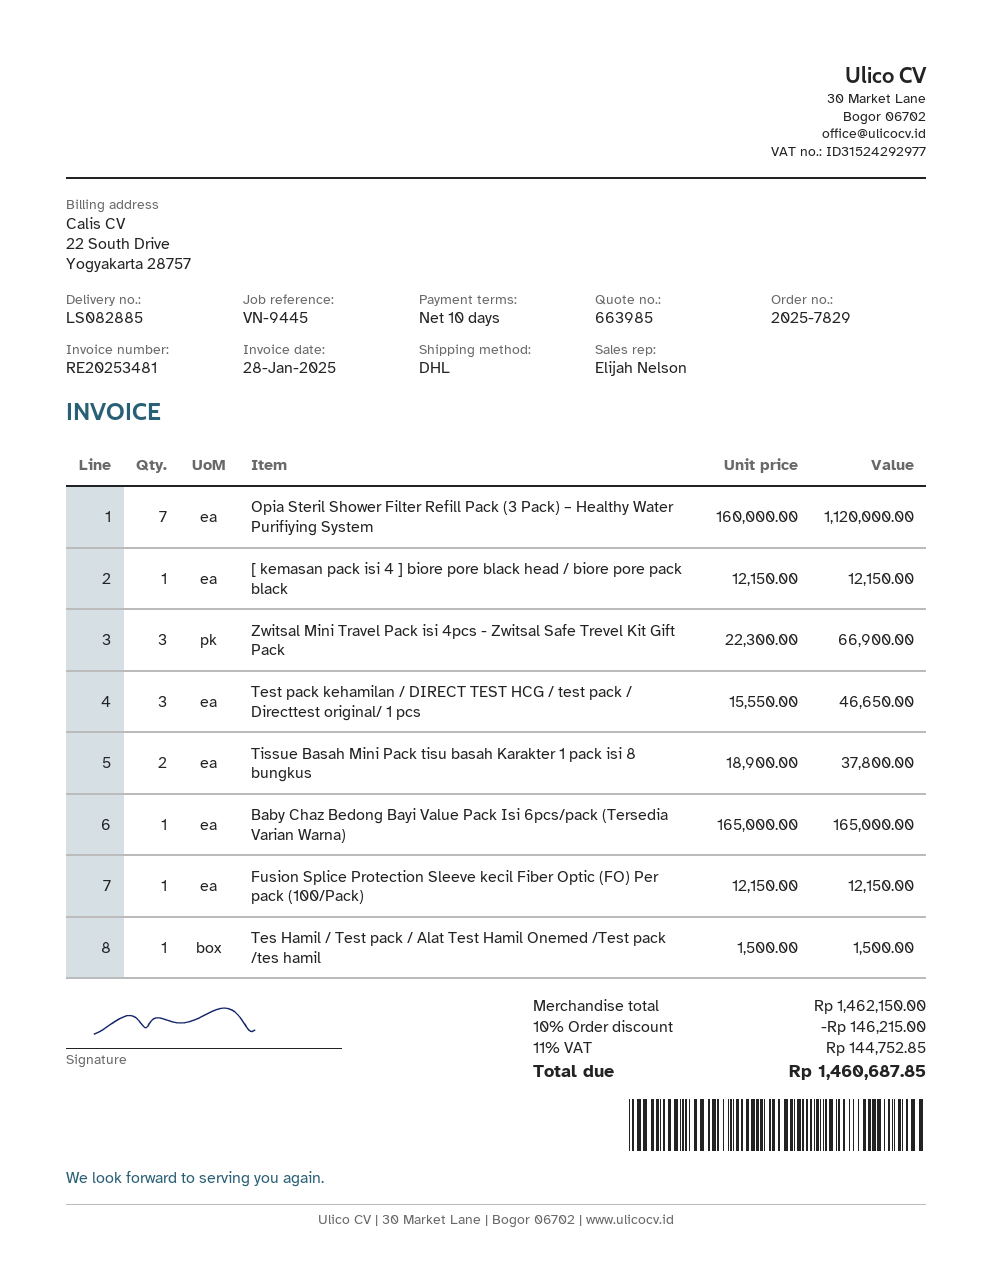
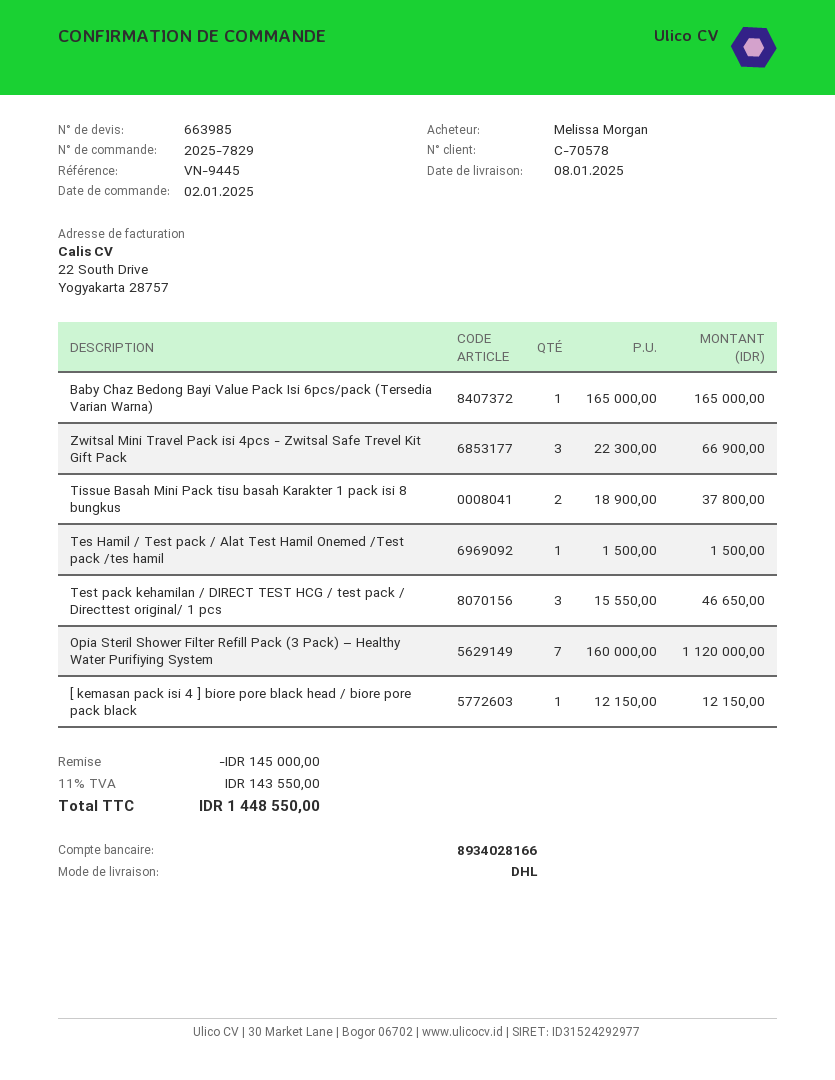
Fusion Splice Protection Sleeve kecil Fiber Optic (FO) Per pack (100/Pack): 1 x 12150.00 = 12150.00 -> none
discount: 146215.00 -> 145000.00
tax: 11% = 144752.85 -> 11% = 143550.00
total: 1460687.85 -> 1448550.00

